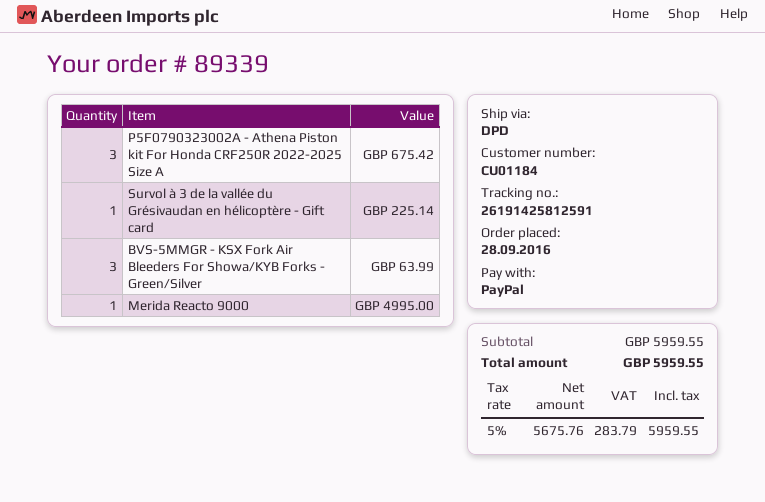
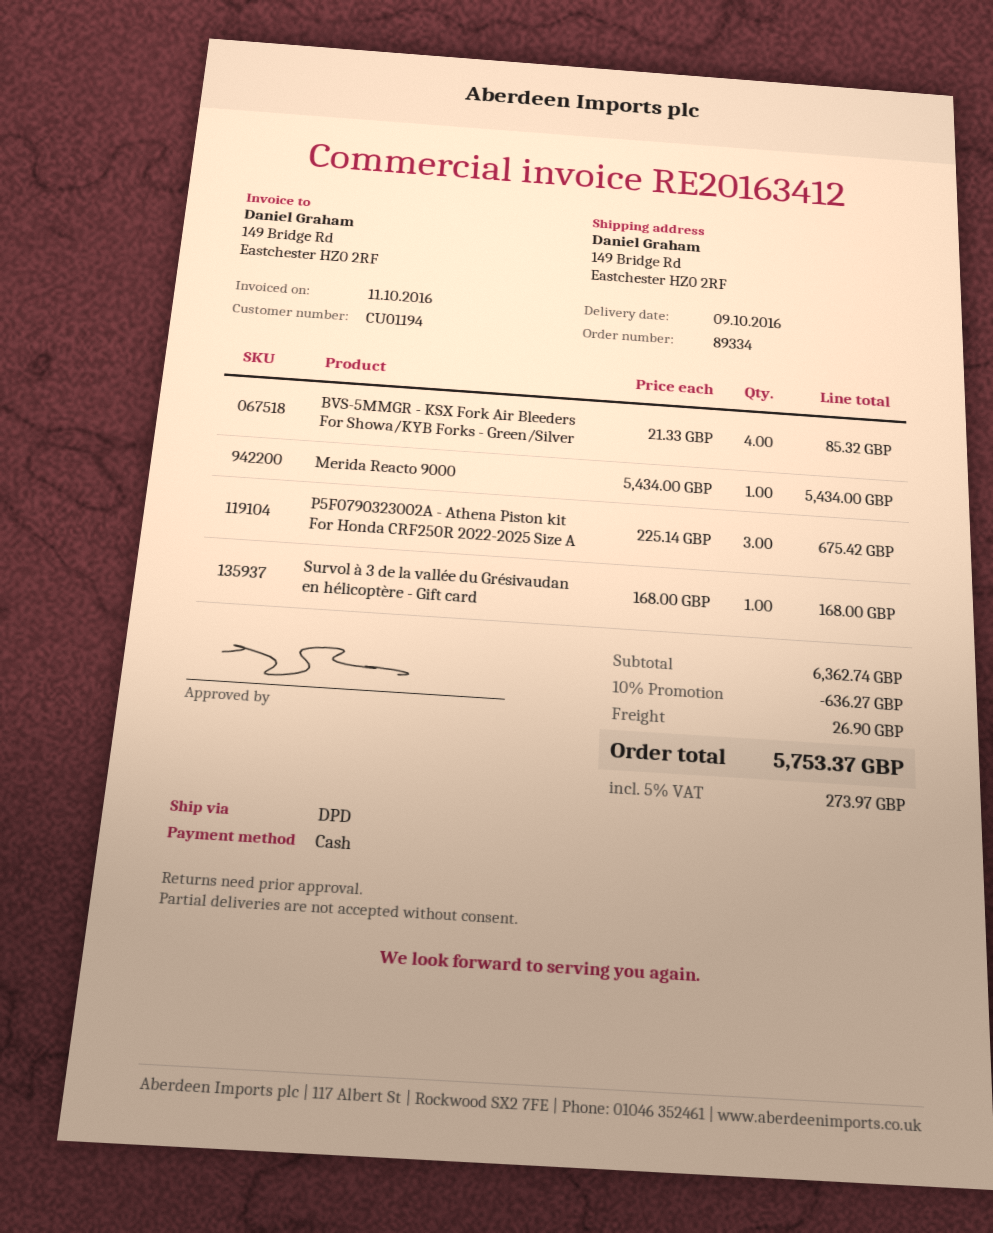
order number: 89339 -> 89334
customer number: CU01184 -> CU01194
payment method: PayPal -> cash
Survol à 3 de la vallée du Grésivaudan en hélicoptère - Gift card: 1 for 225.14 -> 1 for 168.00
BVS-5MMGR - KSX Fork Air Bleeders For Showa/KYB Forks - Green/Silver: 3 for 63.99 -> 4 for 85.32
Merida Reacto 9000: 1 for 4995.00 -> 1 for 5434.00
subtotal: 5959.55 -> 6362.74
discount: none -> 10% = 636.27
shipping: none -> 26.90
tax: 5% = 283.79 -> 5% = 273.97
total: 5959.55 -> 5753.37

